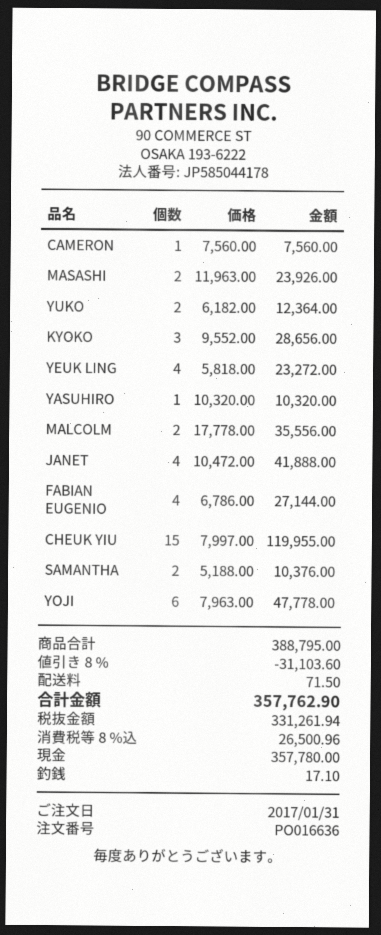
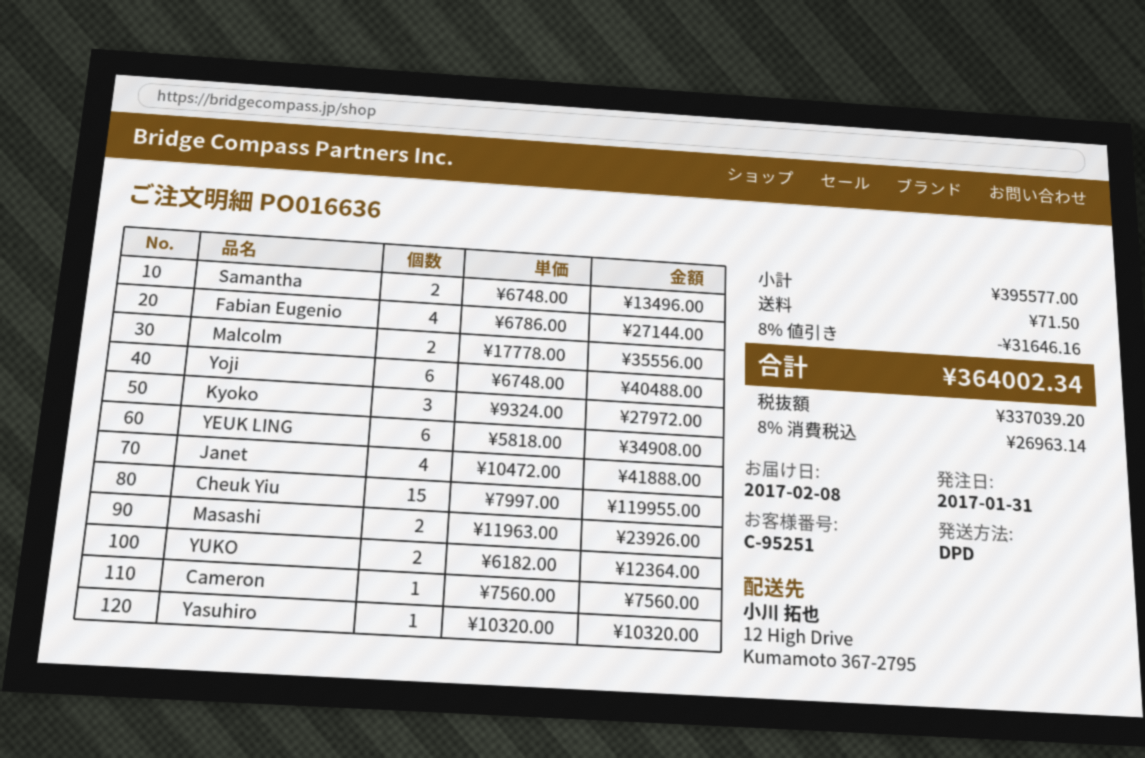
KYOKO: 3 x 9552.00 = 28656.00 -> 3 x 9324.00 = 27972.00
YEUK LING: 4 x 5818.00 = 23272.00 -> 6 x 5818.00 = 34908.00
SAMANTHA: 2 x 5188.00 = 10376.00 -> 2 x 6748.00 = 13496.00
YOJI: 6 x 7963.00 = 47778.00 -> 6 x 6748.00 = 40488.00
subtotal: 388795.00 -> 395577.00
discount: 8% = 31103.60 -> 8% = 31646.16
net: 331261.94 -> 337039.20
tax: 8% = 26500.96 -> 8% = 26963.14
total: 357762.90 -> 364002.34

